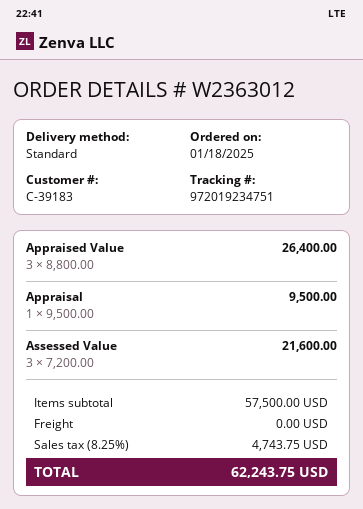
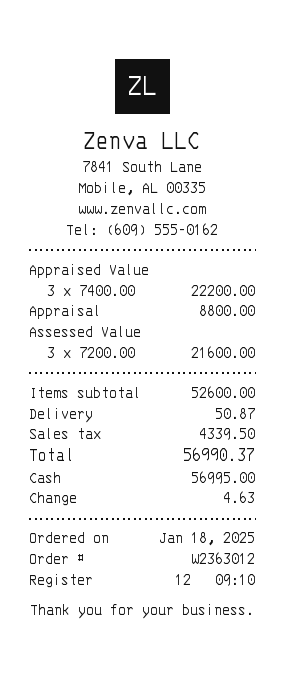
Appraised Value: 3 x 8800.00 = 26400.00 -> 3 x 7400.00 = 22200.00
Appraisal: 1 x 9500.00 = 9500.00 -> 1 x 8800.00 = 8800.00
subtotal: 57500.00 -> 52600.00
shipping: 0.00 -> 50.87
tax: 4743.75 -> 4339.50
total: 62243.75 -> 56990.37

